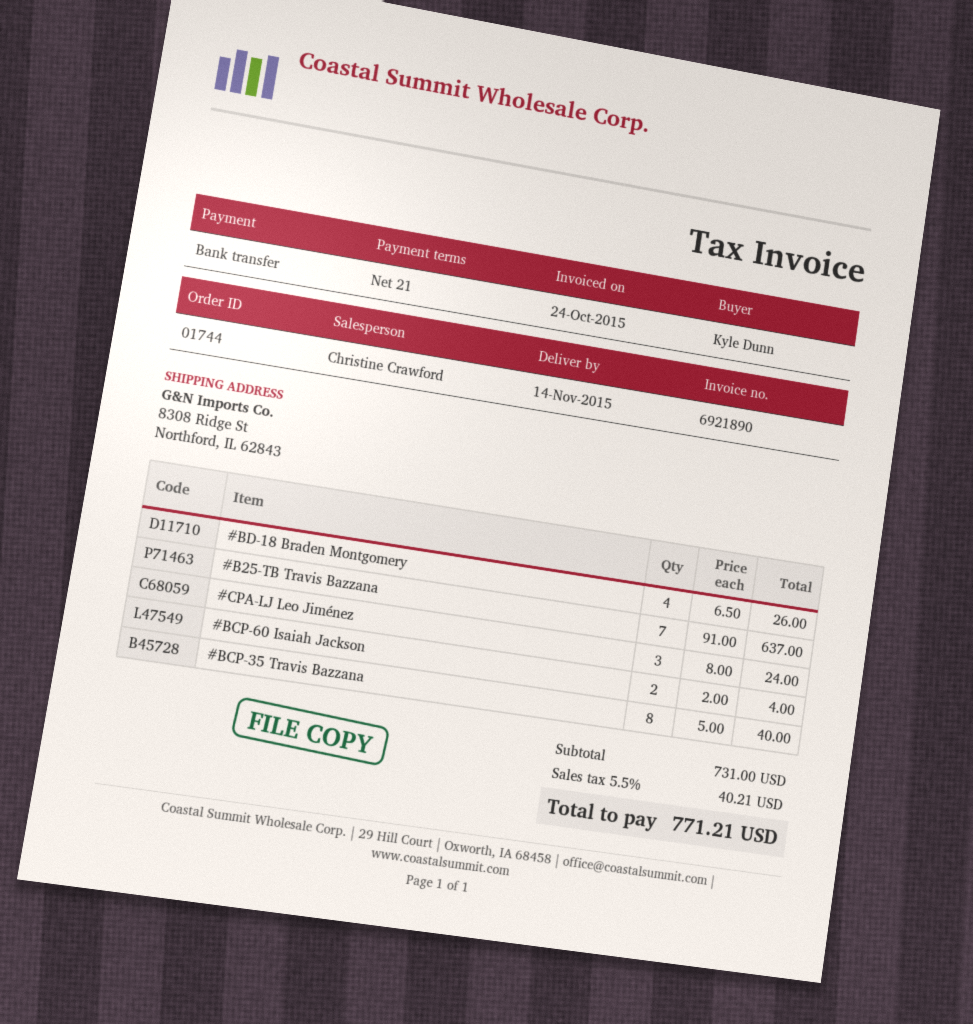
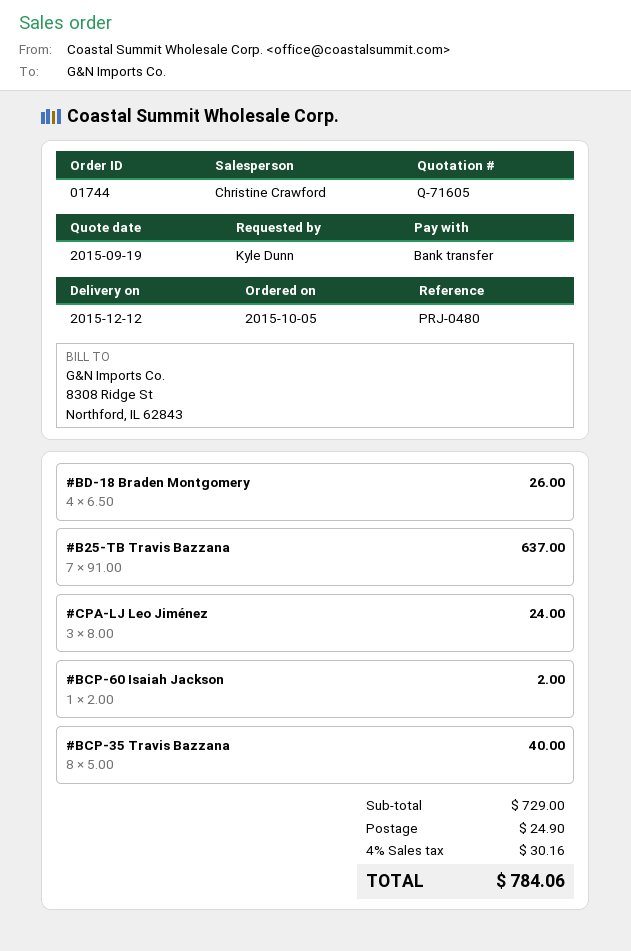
delivery date: 2015-11-14 -> 2015-12-12
#BCP-60 Isaiah Jackson: 2 x 2.00 = 4.00 -> 1 x 2.00 = 2.00
subtotal: 731.00 -> 729.00
shipping: none -> 24.90
tax: 5.5% = 40.21 -> 4% = 30.16
total: 771.21 -> 784.06

